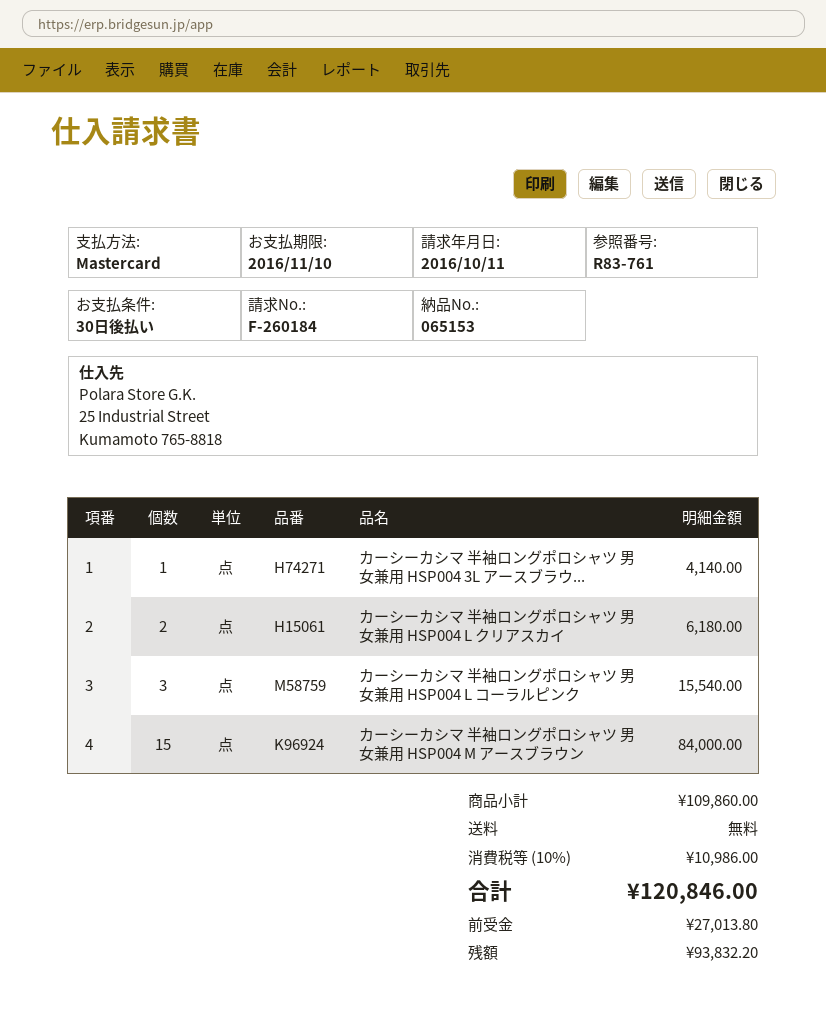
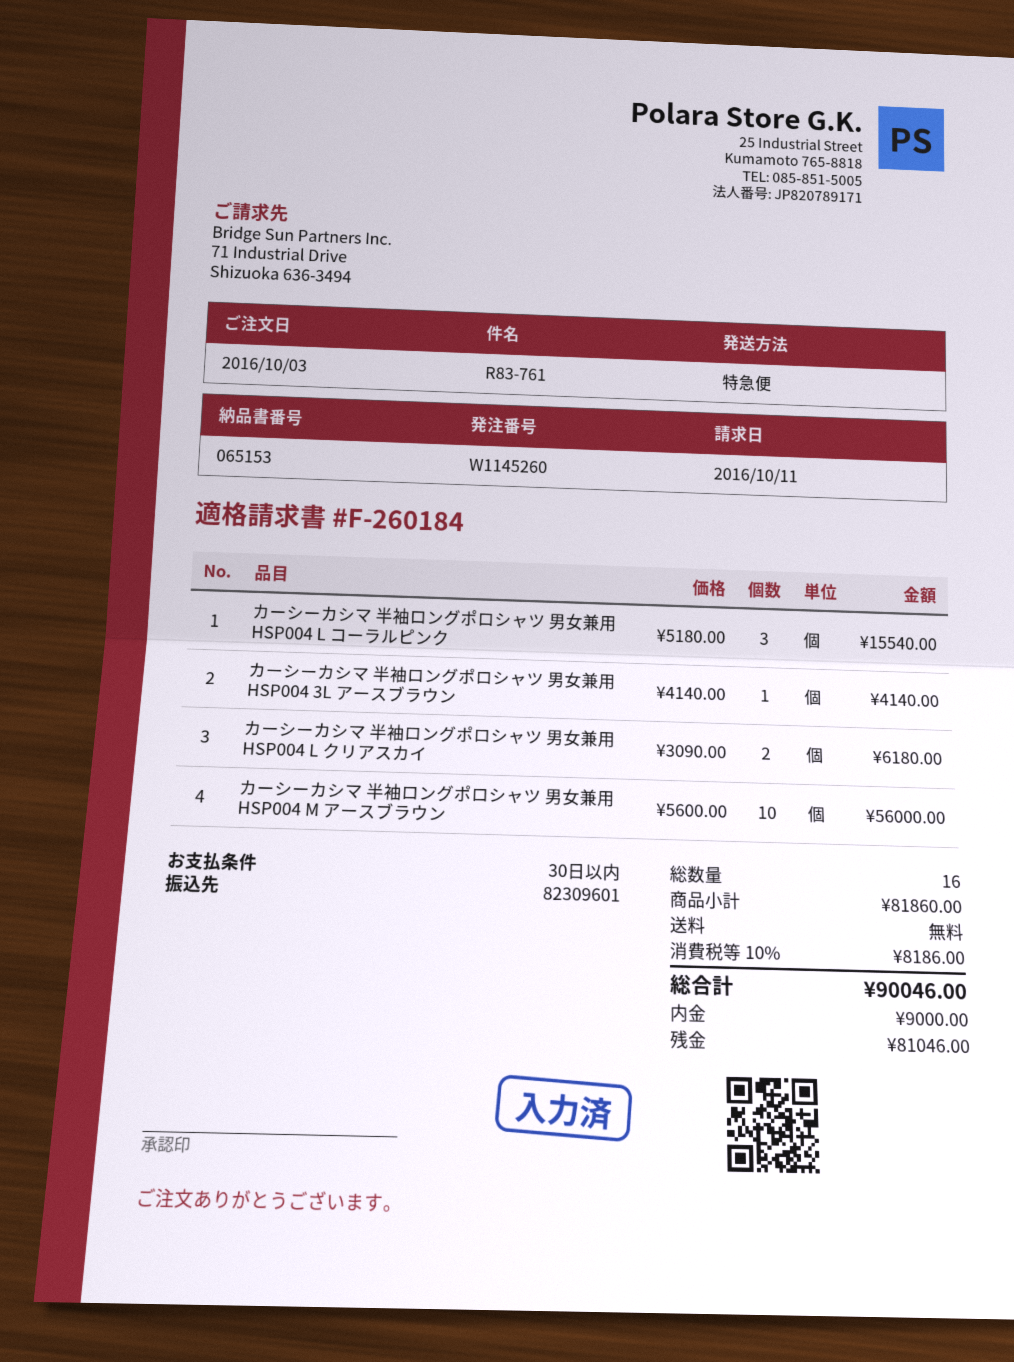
カーシーカシマ 半袖ロングポロシャツ 男女兼用 HSP004 M アースブラウン: 15 for 84000.00 -> 10 for 56000.00
subtotal: 109860.00 -> 81860.00
tax: 10% = 10986.00 -> 10% = 8186.00
total: 120846.00 -> 90046.00
deposit: 27013.80 -> 9000.00
balance: 93832.20 -> 81046.00

